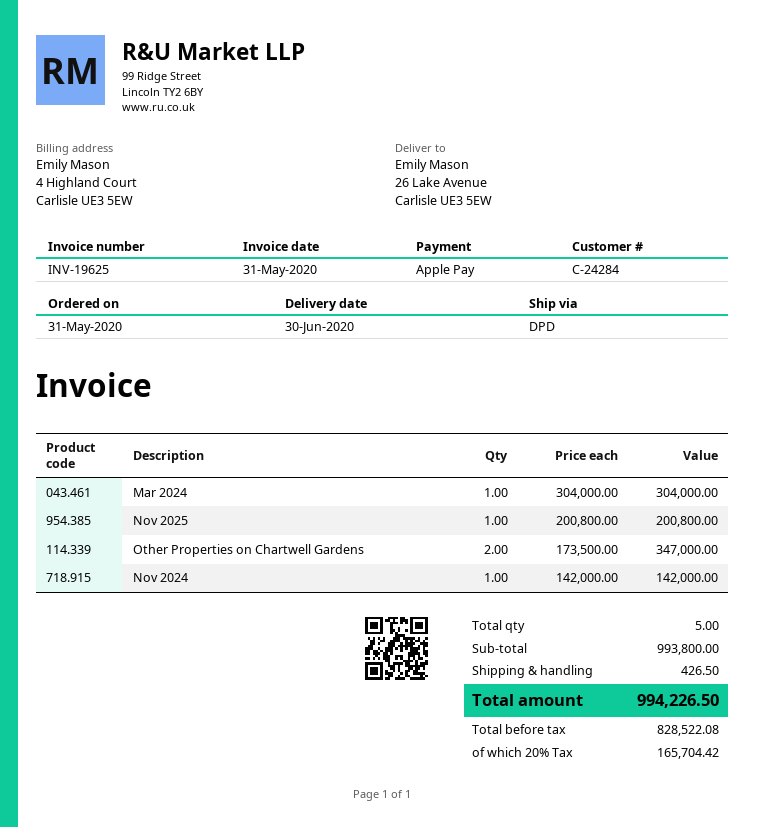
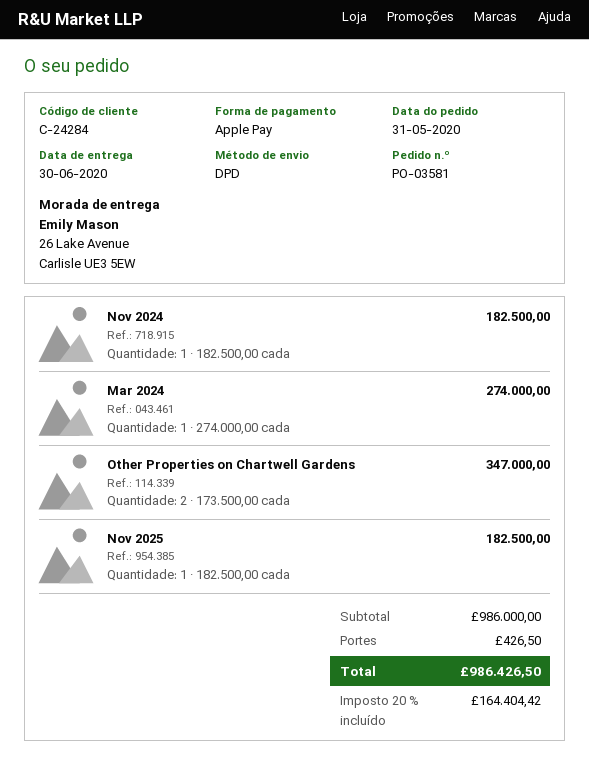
Mar 2024: 1 x 304000.00 = 304000.00 -> 1 x 274000.00 = 274000.00
Nov 2025: 1 x 200800.00 = 200800.00 -> 1 x 182500.00 = 182500.00
Nov 2024: 1 x 142000.00 = 142000.00 -> 1 x 182500.00 = 182500.00
subtotal: 993800.00 -> 986000.00
tax: 20% = 165704.42 -> 20% = 164404.42
total: 994226.50 -> 986426.50

